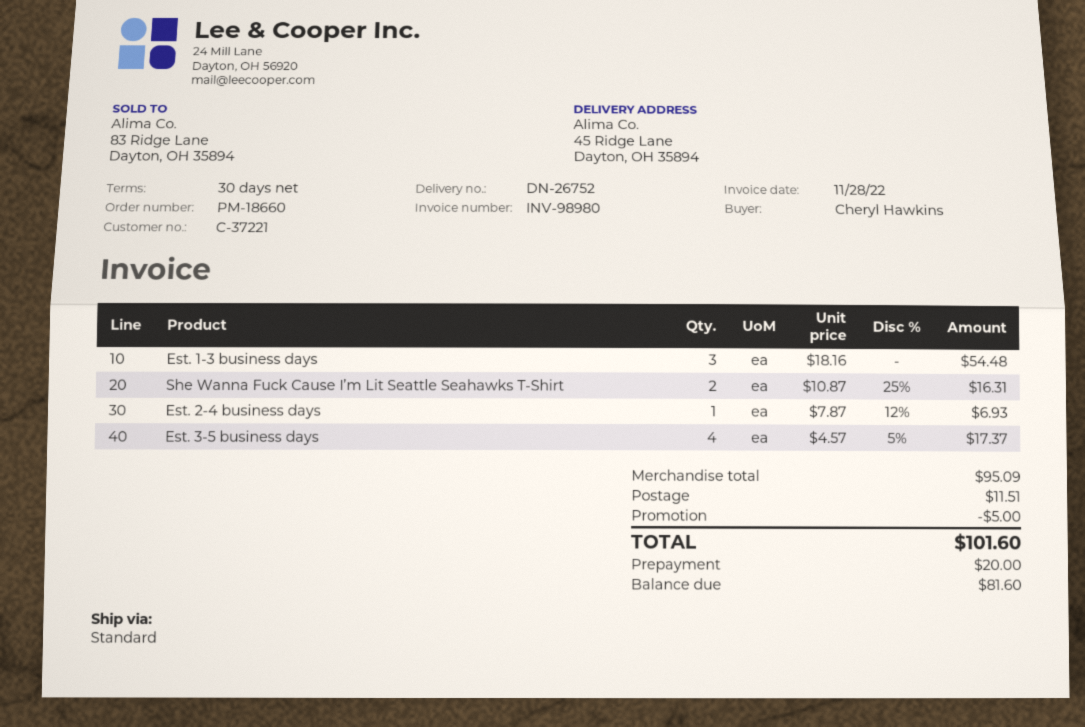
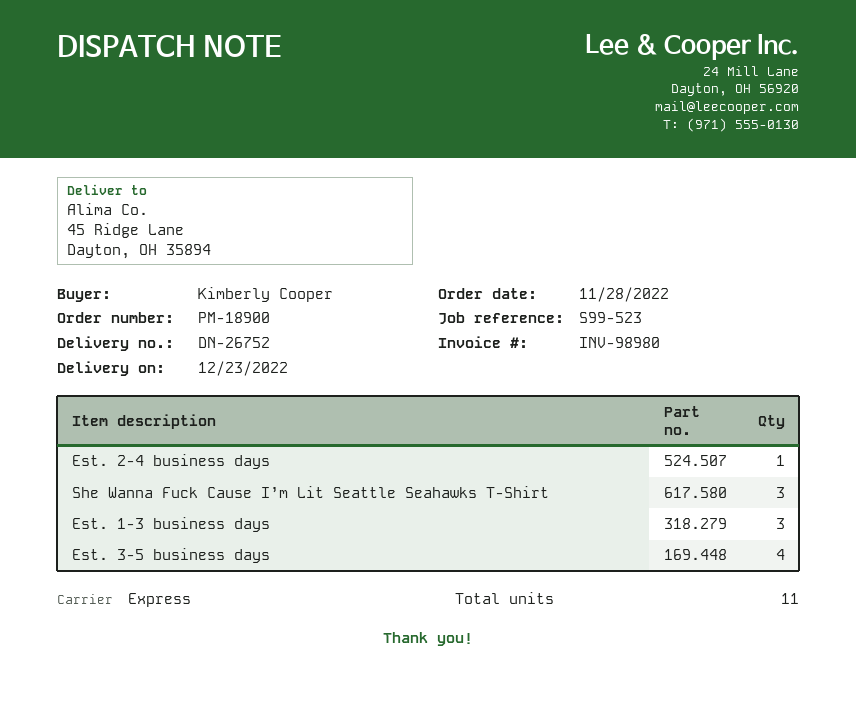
order number: PM-18660 -> PM-18900
ordered by: Cheryl Hawkins -> Kimberly Cooper
shipping method: standard -> express
She Wanna Fuck Cause I’m Lit Seattle Seahawks T-Shirt: 2 -> 3

